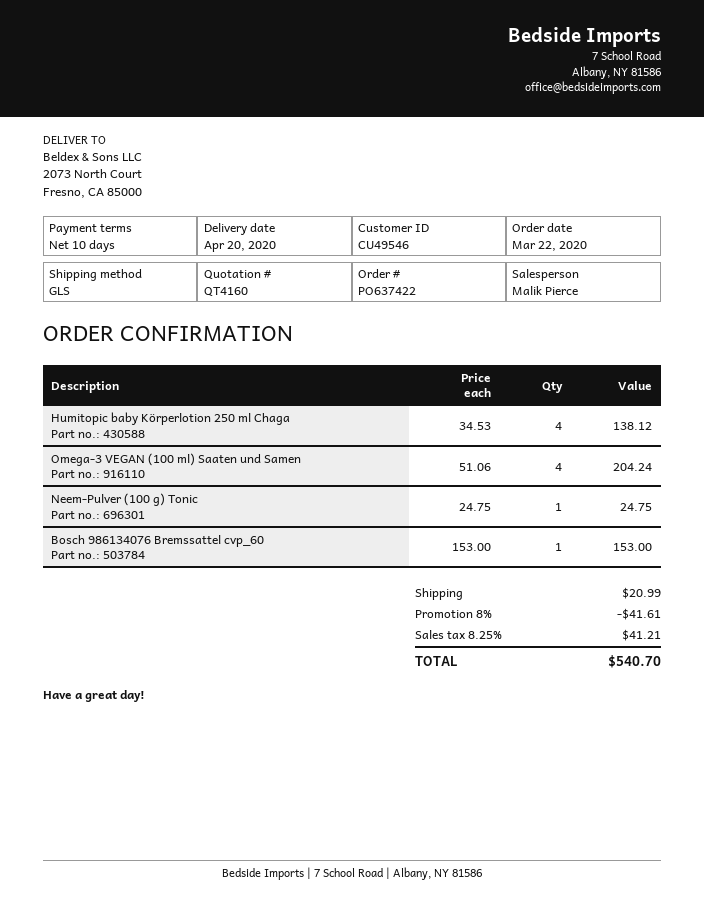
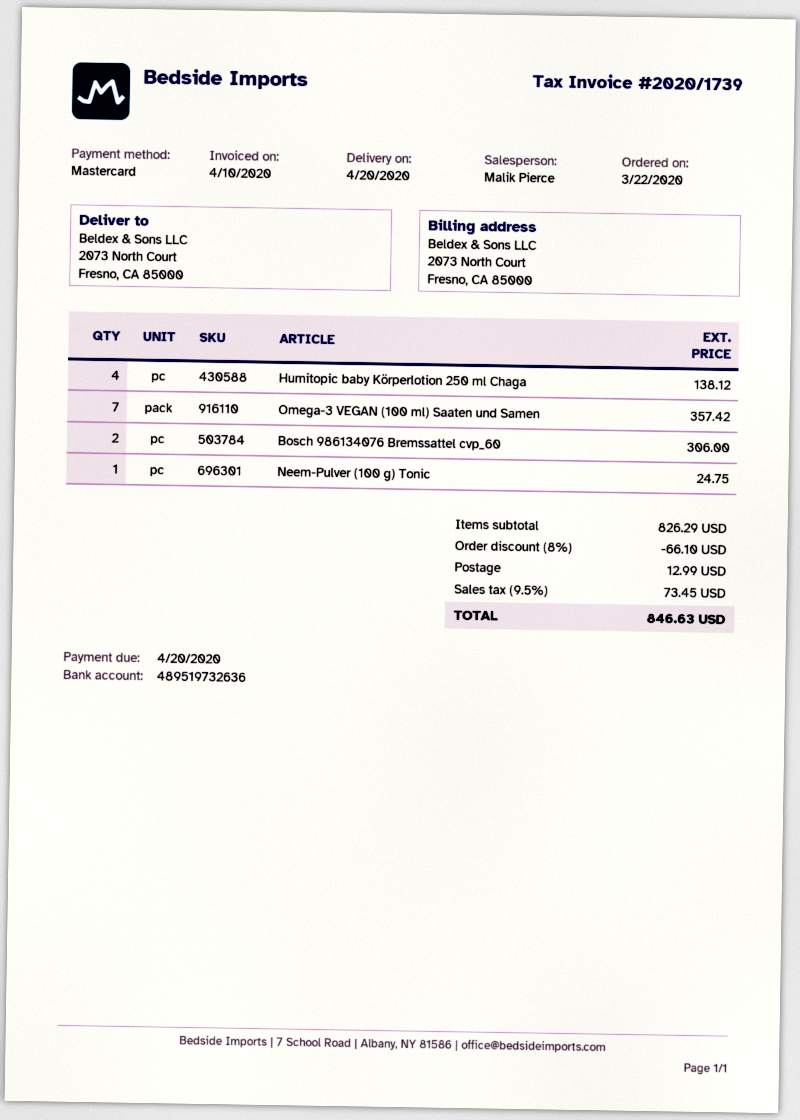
Omega-3 VEGAN (100 ml) Saaten und Samen: 4 for 204.24 -> 7 for 357.42
Bosch 986134076 Bremssattel cvp_60: 1 for 153.00 -> 2 for 306.00
discount: 8% = 41.61 -> 8% = 66.10
shipping: 20.99 -> 12.99
tax: 8.25% = 41.21 -> 9.5% = 73.45
total: 540.70 -> 846.63

